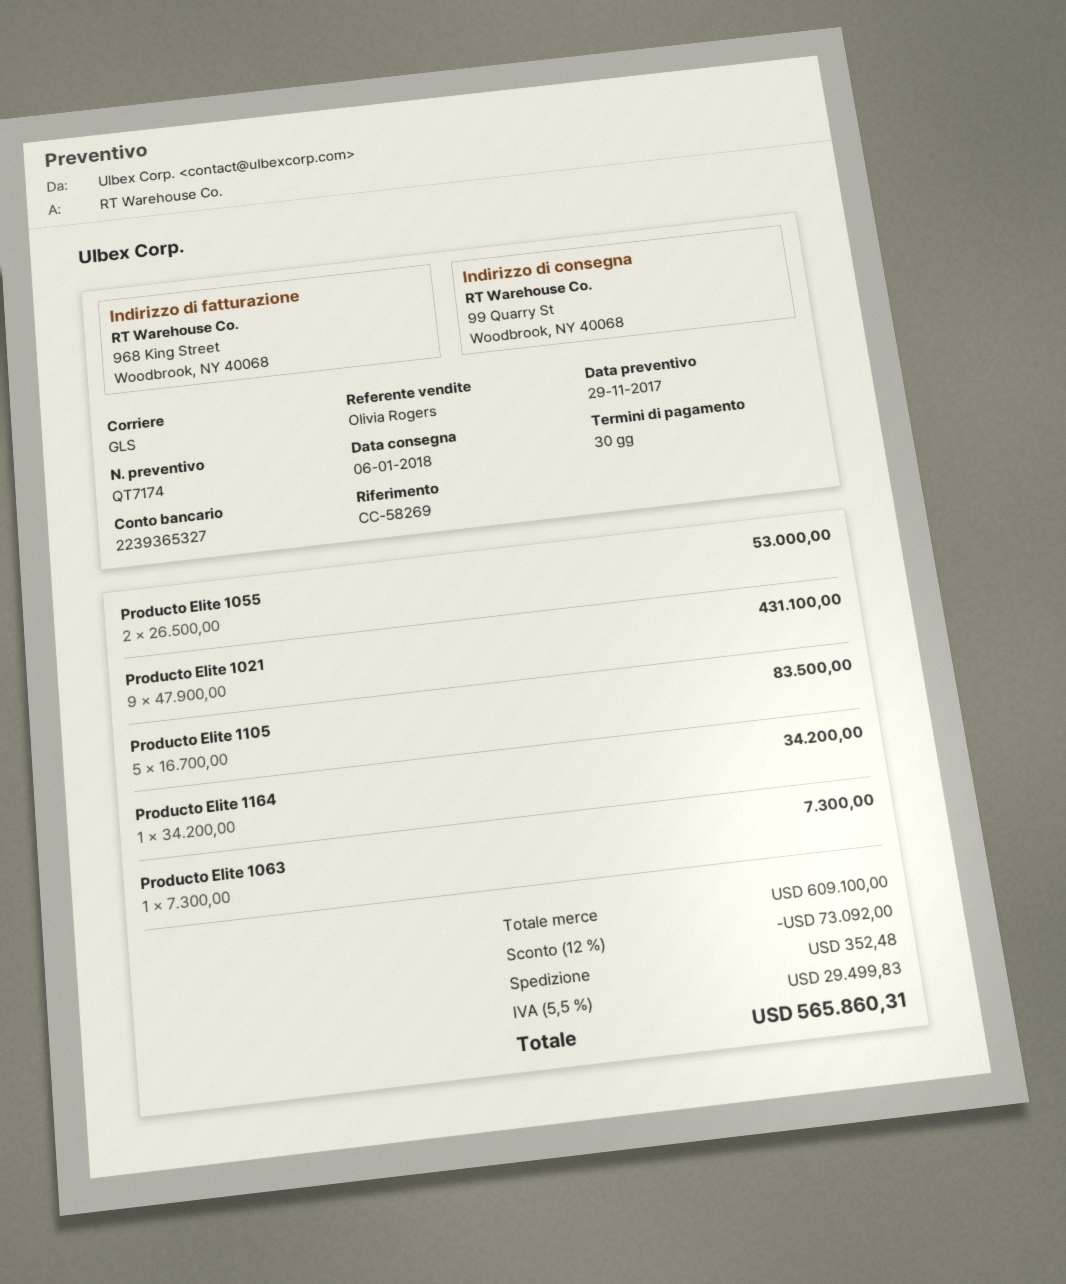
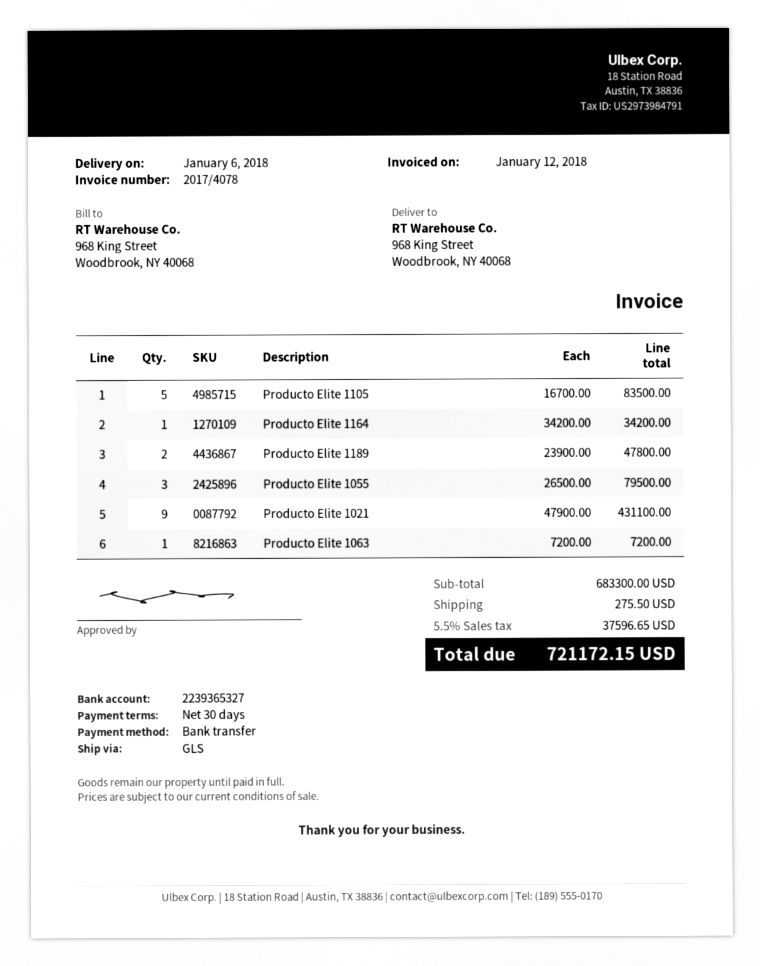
ship to: 99 Quarry St, Woodbrook, NY 40068 -> 968 King Street, Woodbrook, NY 40068
Producto Elite 1055: 2 x 26500.00 = 53000.00 -> 3 x 26500.00 = 79500.00
Producto Elite 1063: 1 x 7300.00 = 7300.00 -> 1 x 7200.00 = 7200.00
Producto Elite 1189: none -> 2 x 23900.00 = 47800.00
subtotal: 609100.00 -> 683300.00
discount: 12% = 73092.00 -> none
shipping: 352.48 -> 275.50
tax: 5.5% = 29499.83 -> 5.5% = 37596.65
total: 565860.31 -> 721172.15

